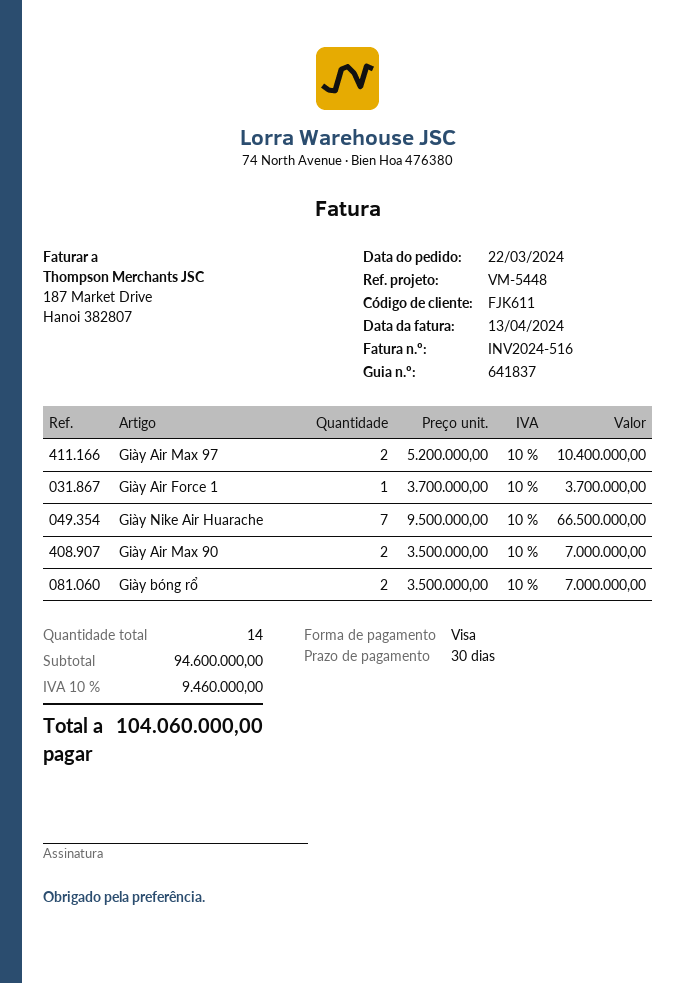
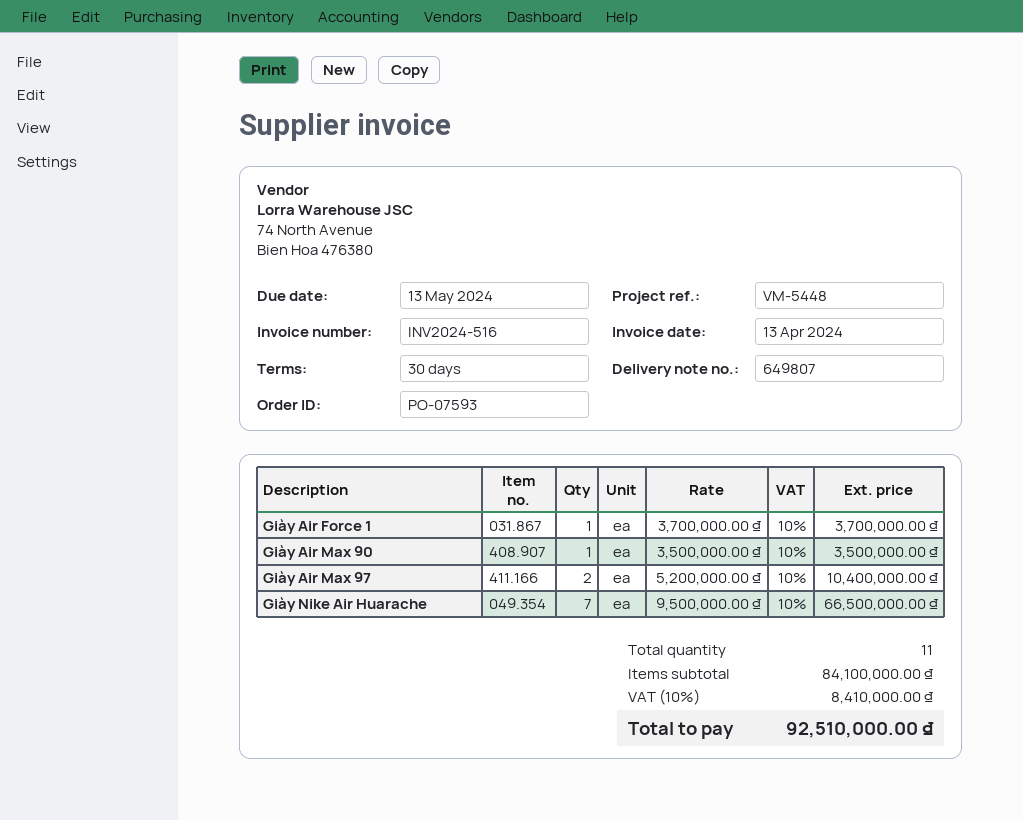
delivery note number: 641837 -> 649807
Giày Air Max 90: 2 x 3500000.00 = 7000000.00 -> 1 x 3500000.00 = 3500000.00
Giày bóng rổ: 2 x 3500000.00 = 7000000.00 -> none
total quantity: 14 -> 11
subtotal: 94600000.00 -> 84100000.00
tax: 10% = 9460000.00 -> 10% = 8410000.00
total: 104060000.00 -> 92510000.00

